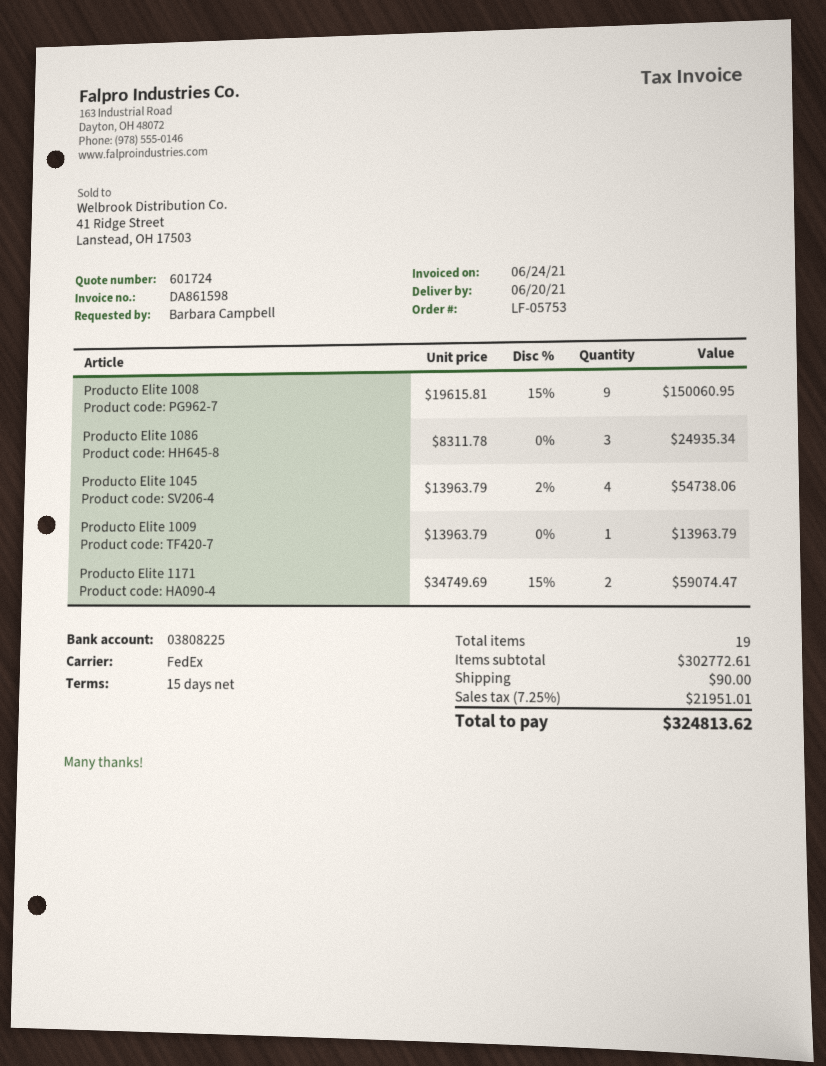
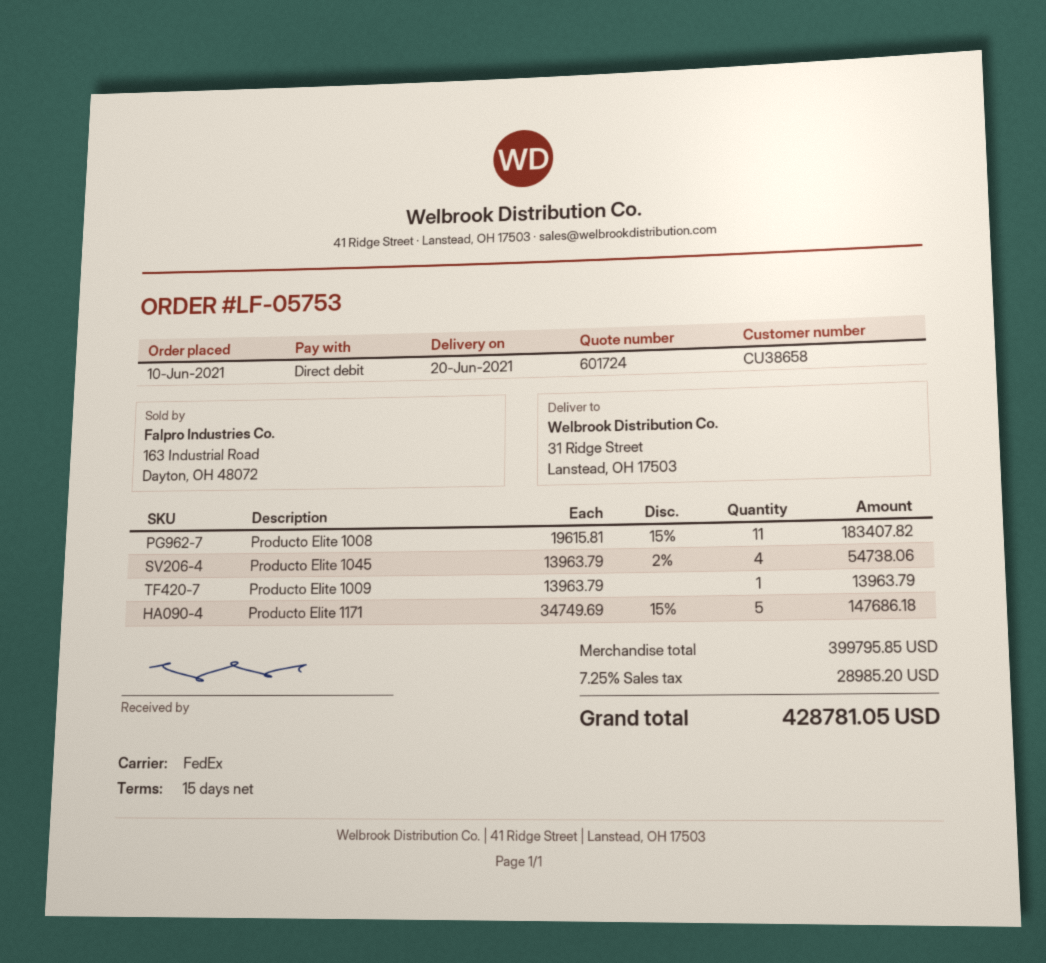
Producto Elite 1008: 9 x 19615.81 - 15% = 150060.95 -> 11 x 19615.81 - 15% = 183407.82
Producto Elite 1086: 3 x 8311.78 = 24935.34 -> none
Producto Elite 1171: 2 x 34749.69 - 15% = 59074.47 -> 5 x 34749.69 - 15% = 147686.18
subtotal: 302772.61 -> 399795.85
shipping: 90.00 -> none
tax: 7.25% = 21951.01 -> 7.25% = 28985.20
total: 324813.62 -> 428781.05

